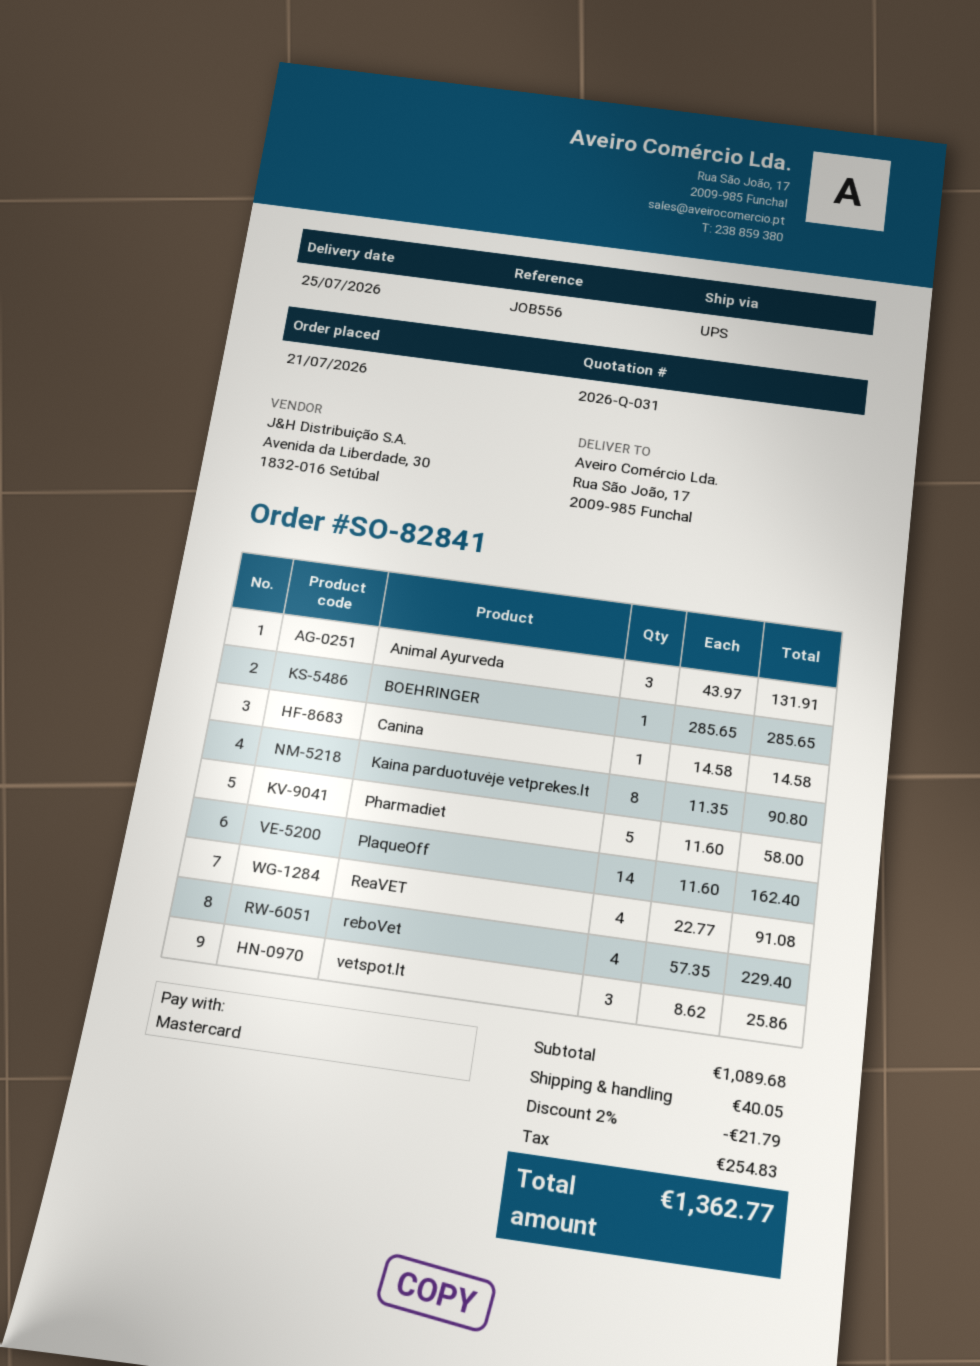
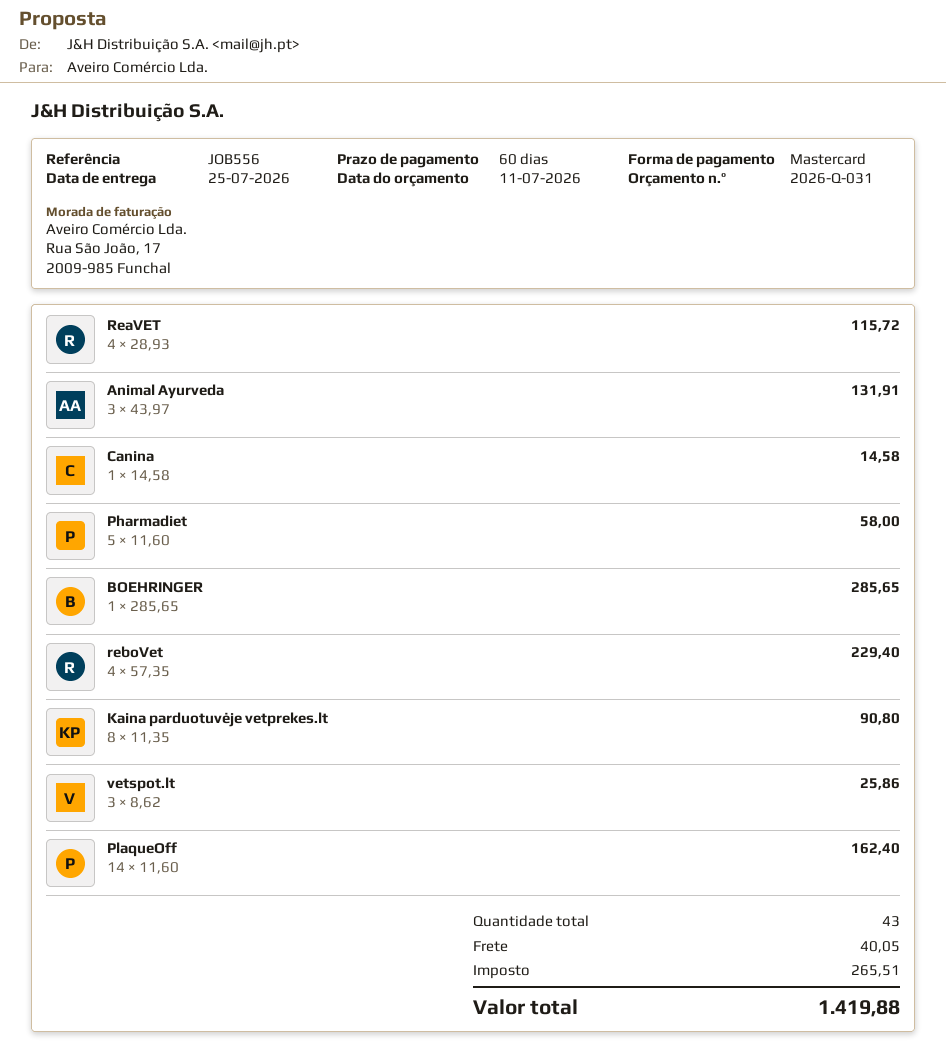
ReaVET: 4 x 22.77 = 91.08 -> 4 x 28.93 = 115.72
discount: 2% = 21.79 -> none
tax: 254.83 -> 265.51
total: 1362.77 -> 1419.88

